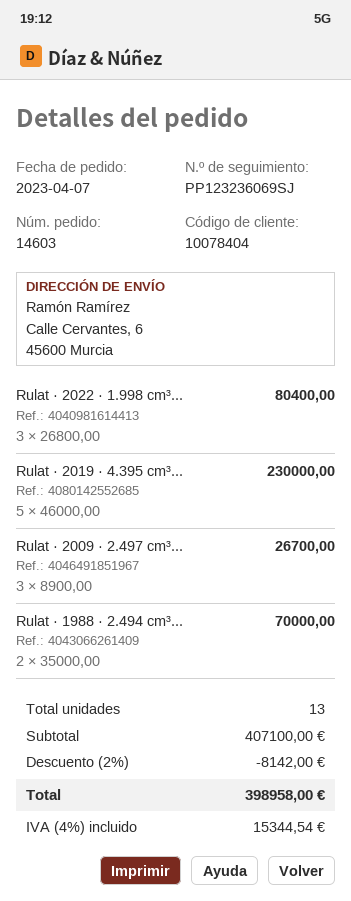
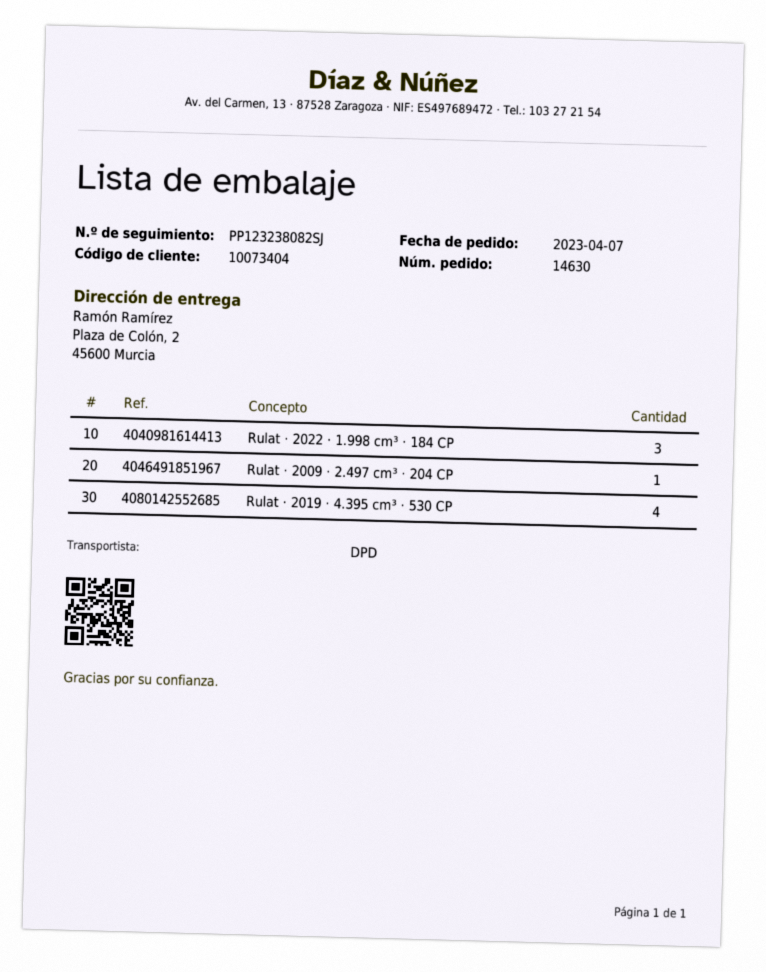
order number: 14603 -> 14630
customer number: 10078404 -> 10073404
tracking number: PP123236069SJ -> PP123238082SJ
ship to: Calle Cervantes, 6, 45600 Murcia -> Plaza de Colón, 2, 45600 Murcia
Rulat · 2019 · 4.395 cm³...: 5 -> 4
Rulat · 2009 · 2.497 cm³...: 3 -> 1
Rulat · 1988 · 2.494 cm³...: 2 -> none

